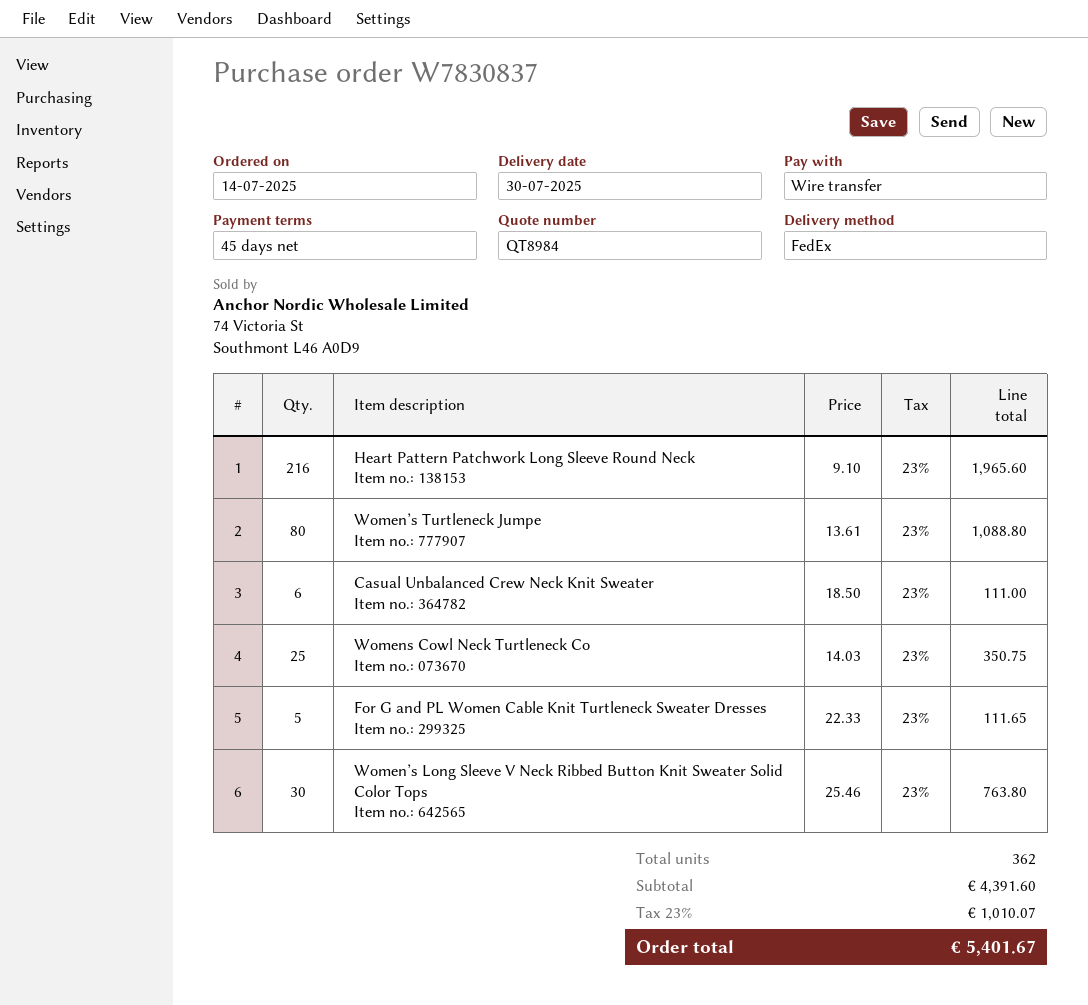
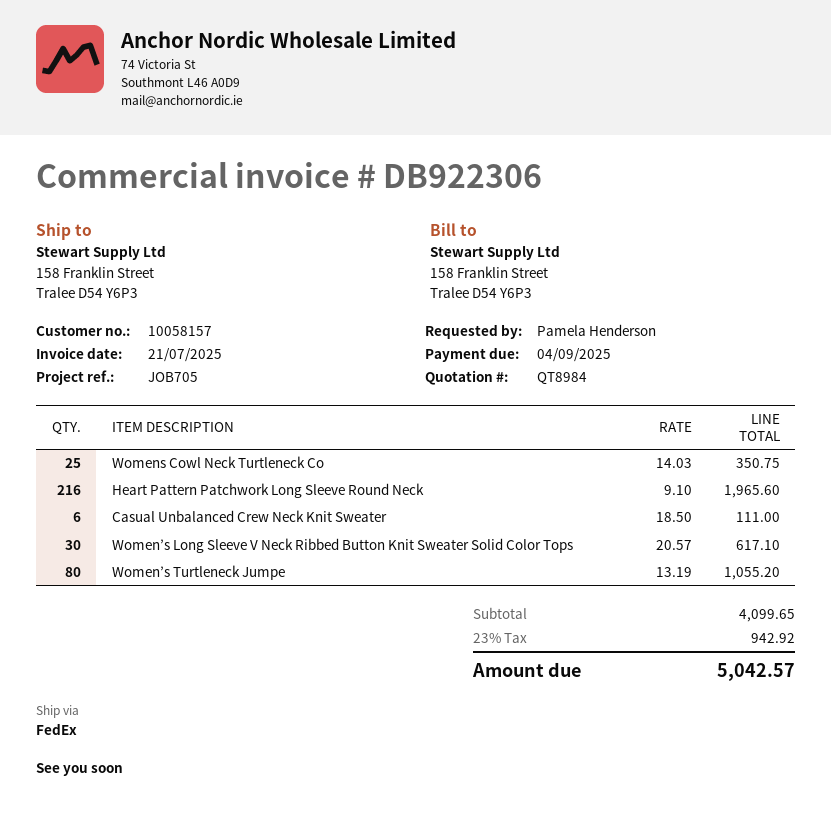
Women’s Turtleneck Jumpe: 80 x 13.61 = 1088.80 -> 80 x 13.19 = 1055.20
For G and PL Women Cable Knit Turtleneck Sweater Dresses: 5 x 22.33 = 111.65 -> none
Women’s Long Sleeve V Neck Ribbed Button Knit Sweater Solid Color Tops: 30 x 25.46 = 763.80 -> 30 x 20.57 = 617.10
subtotal: 4391.60 -> 4099.65
tax: 23% = 1010.07 -> 23% = 942.92
total: 5401.67 -> 5042.57

